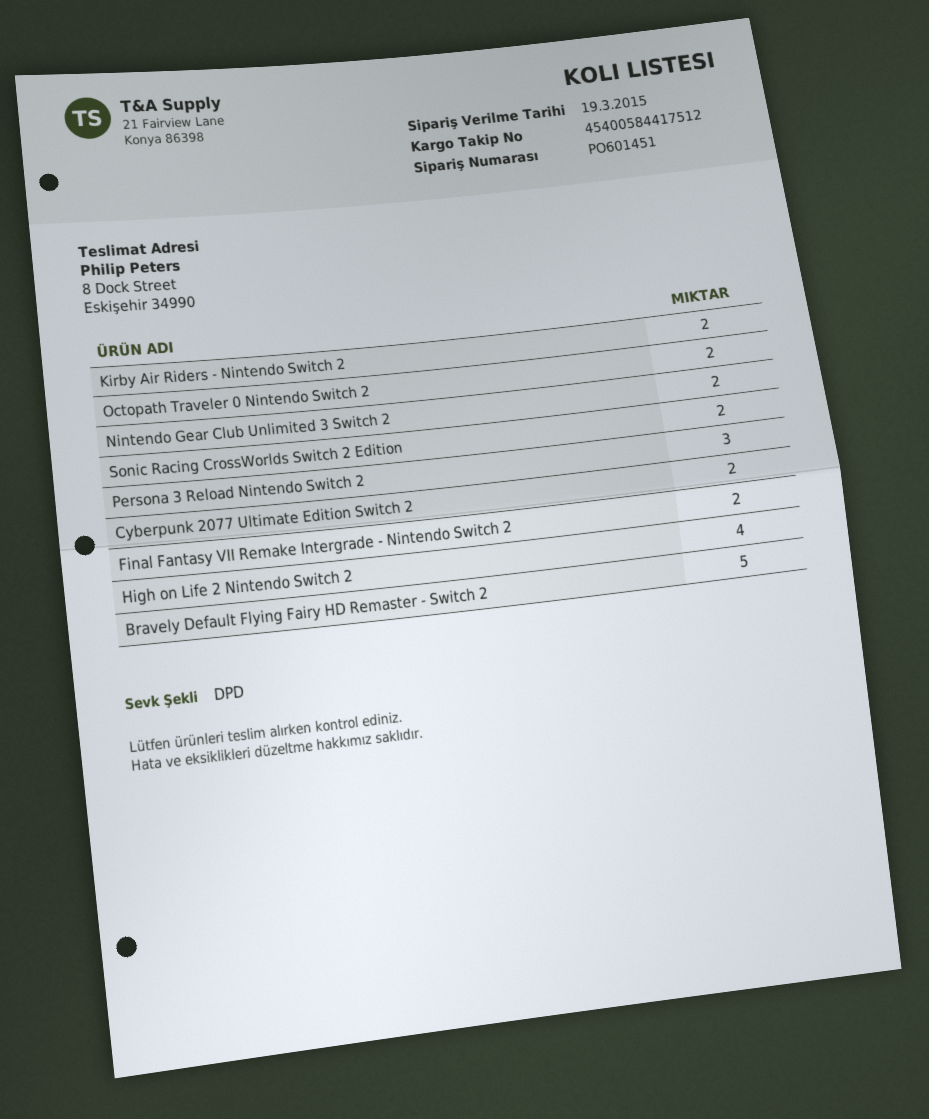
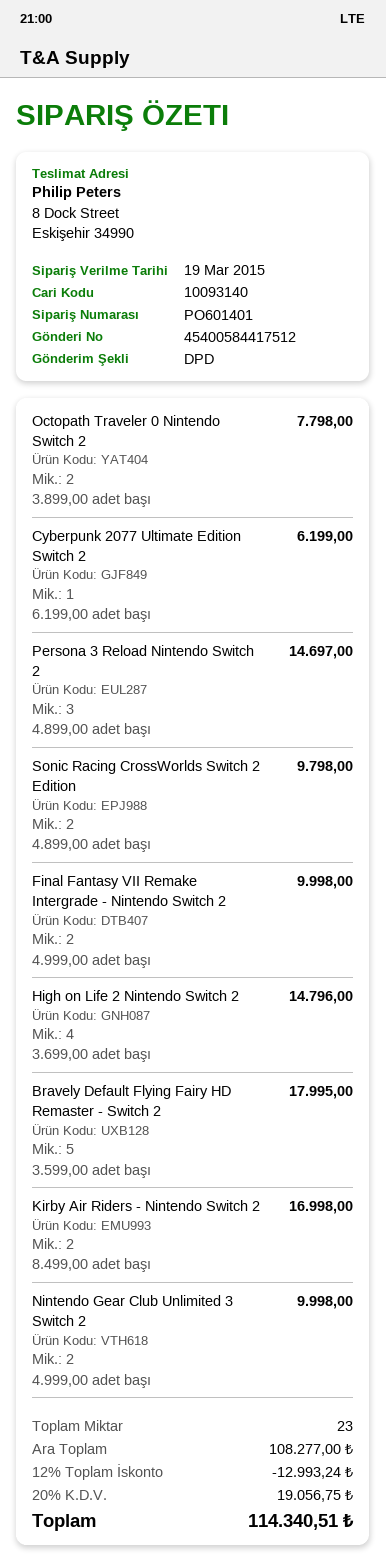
order number: PO601451 -> PO601401
Cyberpunk 2077 Ultimate Edition Switch 2: 2 -> 1

